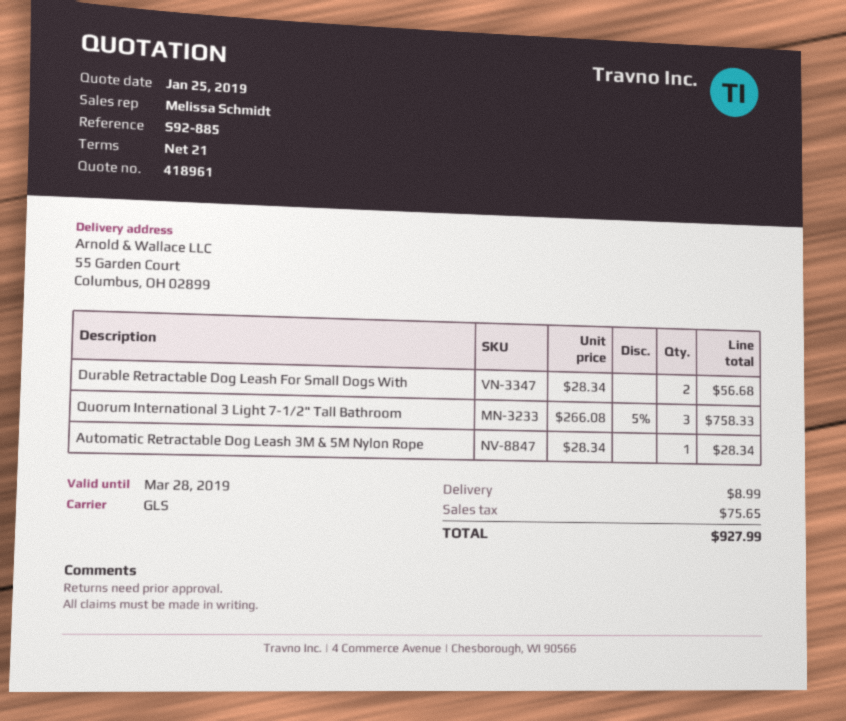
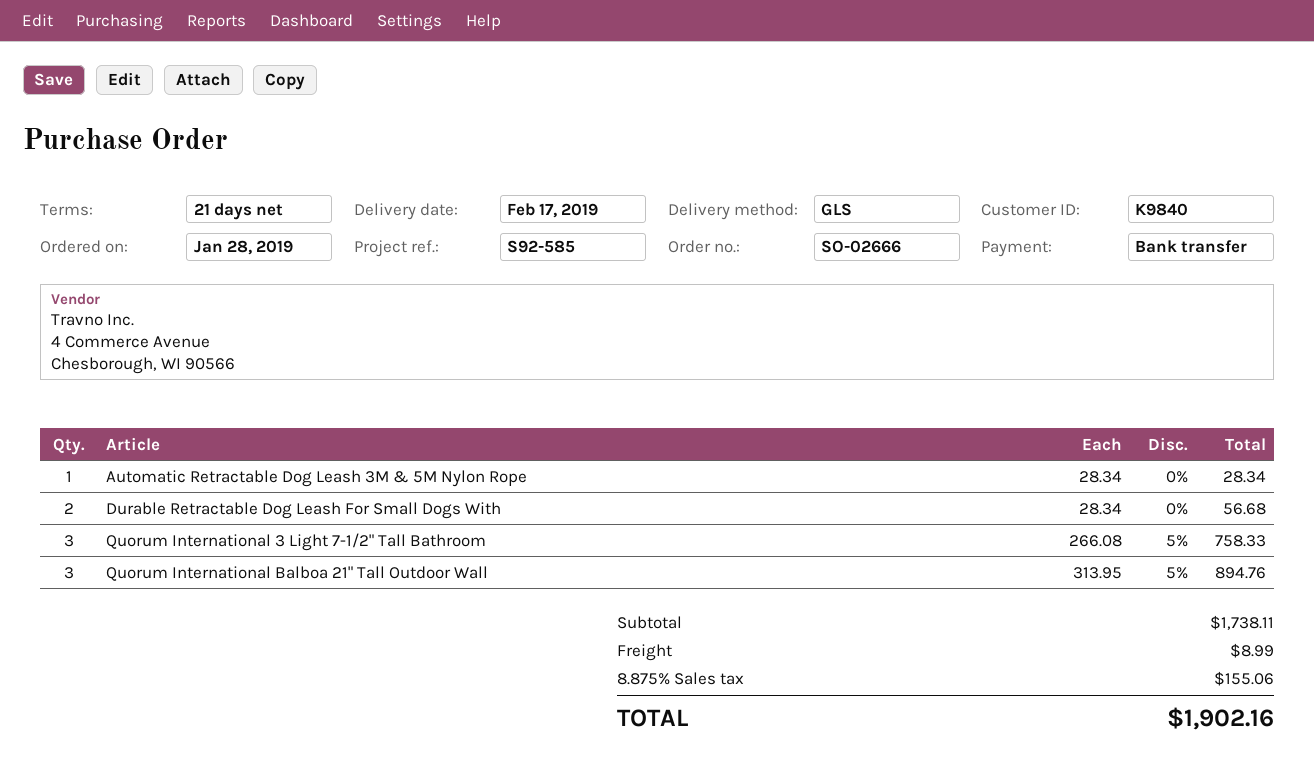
reference: S92-885 -> S92-585
Quorum International Balboa 21" Tall Outdoor Wall: none -> 3 x 313.95 - 5% = 894.76
tax: 75.65 -> 155.06
total: 927.99 -> 1902.16

